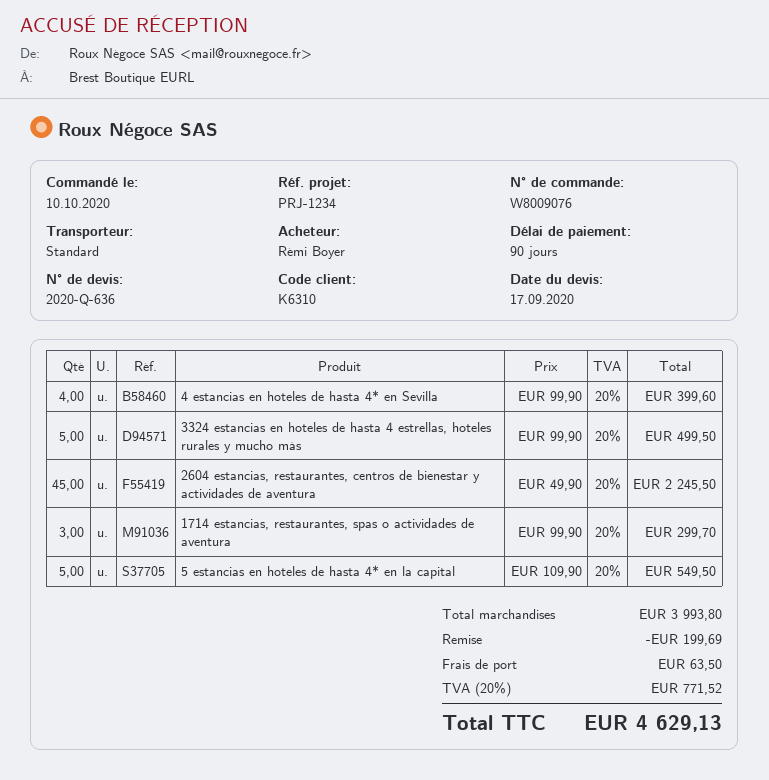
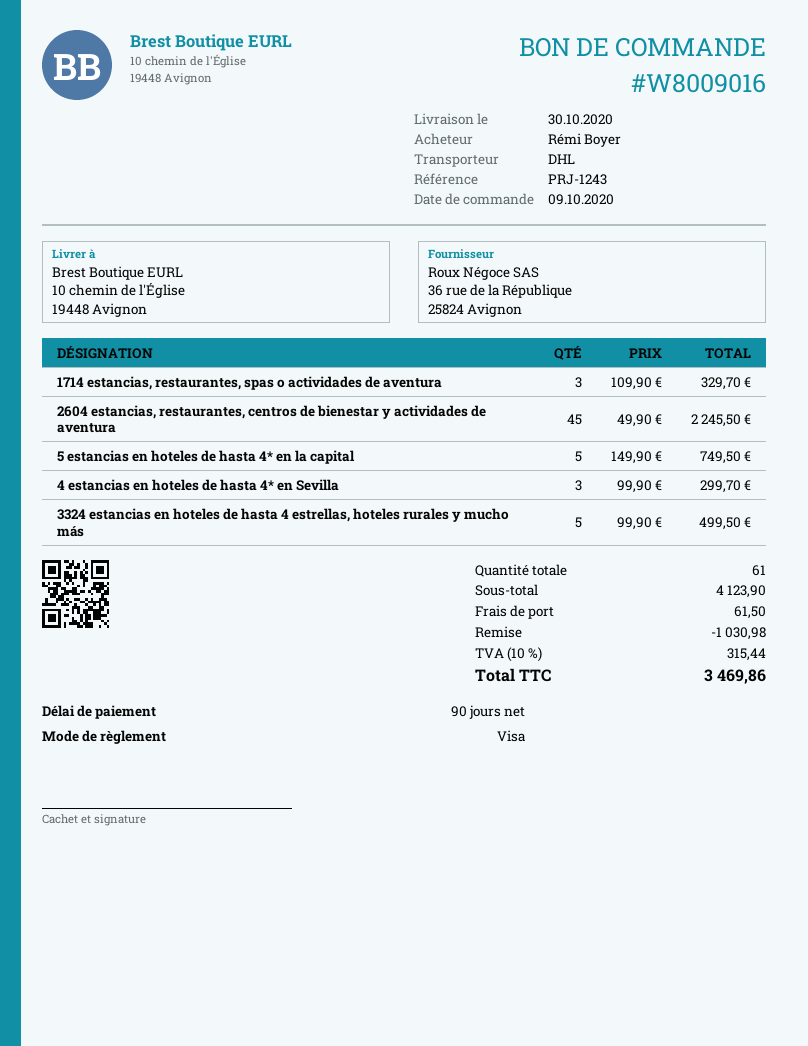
order number: W8009076 -> W8009016
order date: 2020-10-10 -> 2020-10-09
reference: PRJ-1234 -> PRJ-1243
shipping method: standard -> DHL
4 estancias en hoteles de hasta 4* en Sevilla: 4 x 99.90 = 399.60 -> 3 x 99.90 = 299.70
1714 estancias, restaurantes, spas o actividades de aventura: 3 x 99.90 = 299.70 -> 3 x 109.90 = 329.70
5 estancias en hoteles de hasta 4* en la capital: 5 x 109.90 = 549.50 -> 5 x 149.90 = 749.50
subtotal: 3993.80 -> 4123.90
discount: 199.69 -> 1030.98
shipping: 63.50 -> 61.50
tax: 20% = 771.52 -> 10% = 315.44
total: 4629.13 -> 3469.86

